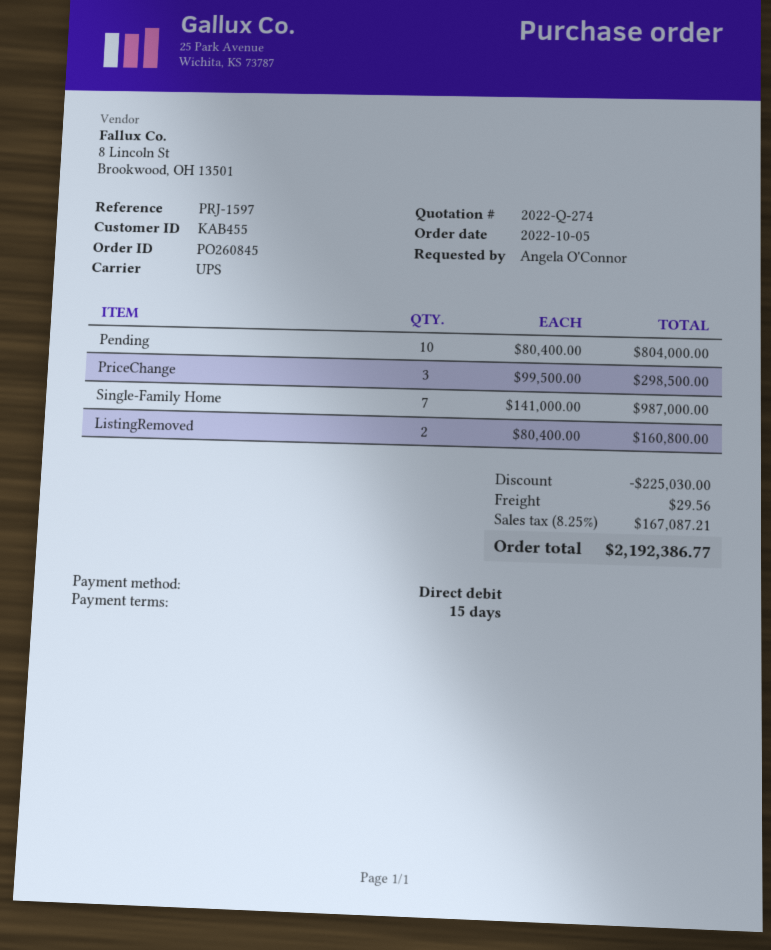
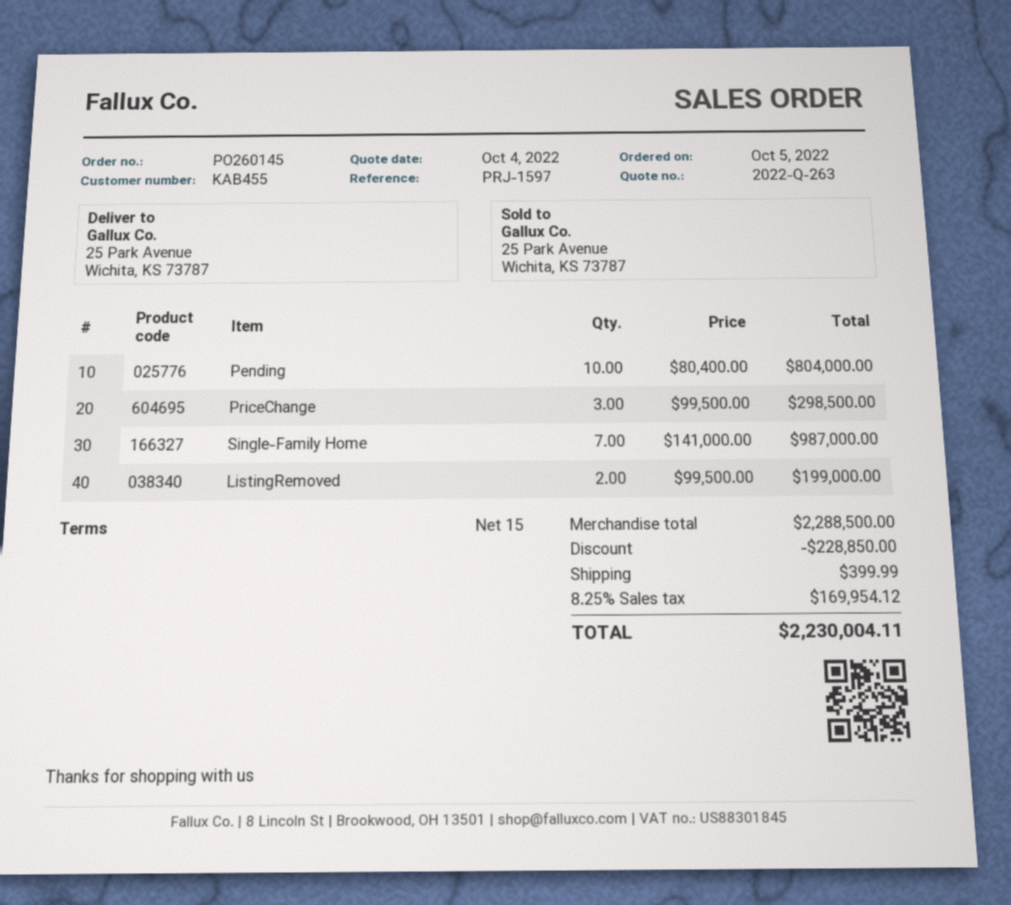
quote number: 2022-Q-274 -> 2022-Q-263
order number: PO260845 -> PO260145
ListingRemoved: 2 x 80400.00 = 160800.00 -> 2 x 99500.00 = 199000.00
discount: 225030.00 -> 228850.00
shipping: 29.56 -> 399.99
tax: 8.25% = 167087.21 -> 8.25% = 169954.12
total: 2192386.77 -> 2230004.11

